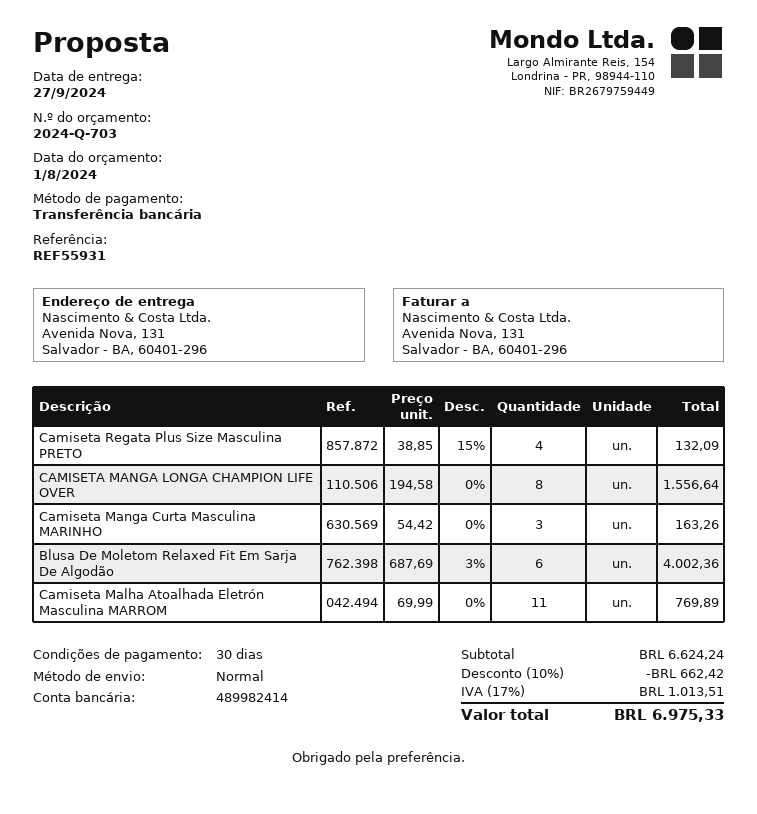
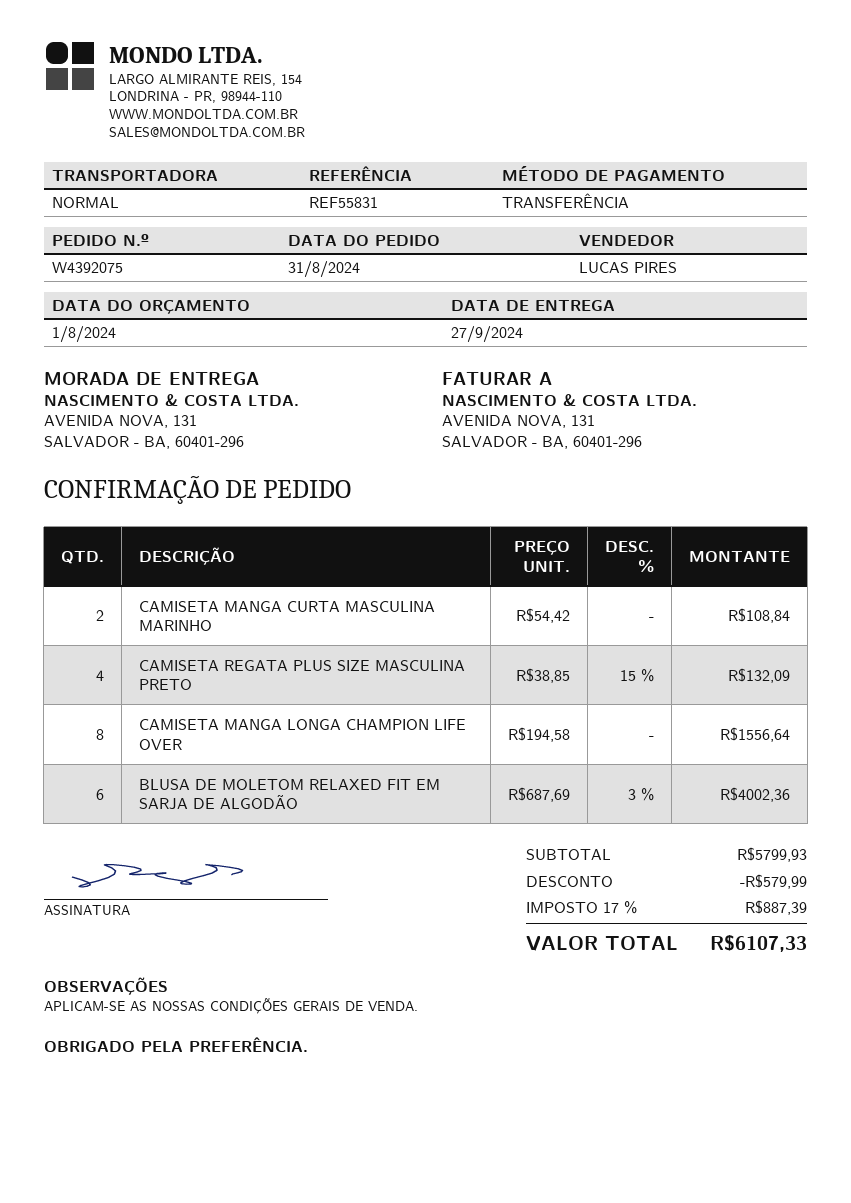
reference: REF55931 -> REF55831
Camiseta Manga Curta Masculina MARINHO: 3 x 54.42 = 163.26 -> 2 x 54.42 = 108.84
Camiseta Malha Atoalhada Eletrón Masculina MARROM: 11 x 69.99 = 769.89 -> none
subtotal: 6624.24 -> 5799.93
discount: 662.42 -> 579.99
tax: 17% = 1013.51 -> 17% = 887.39
total: 6975.33 -> 6107.33

